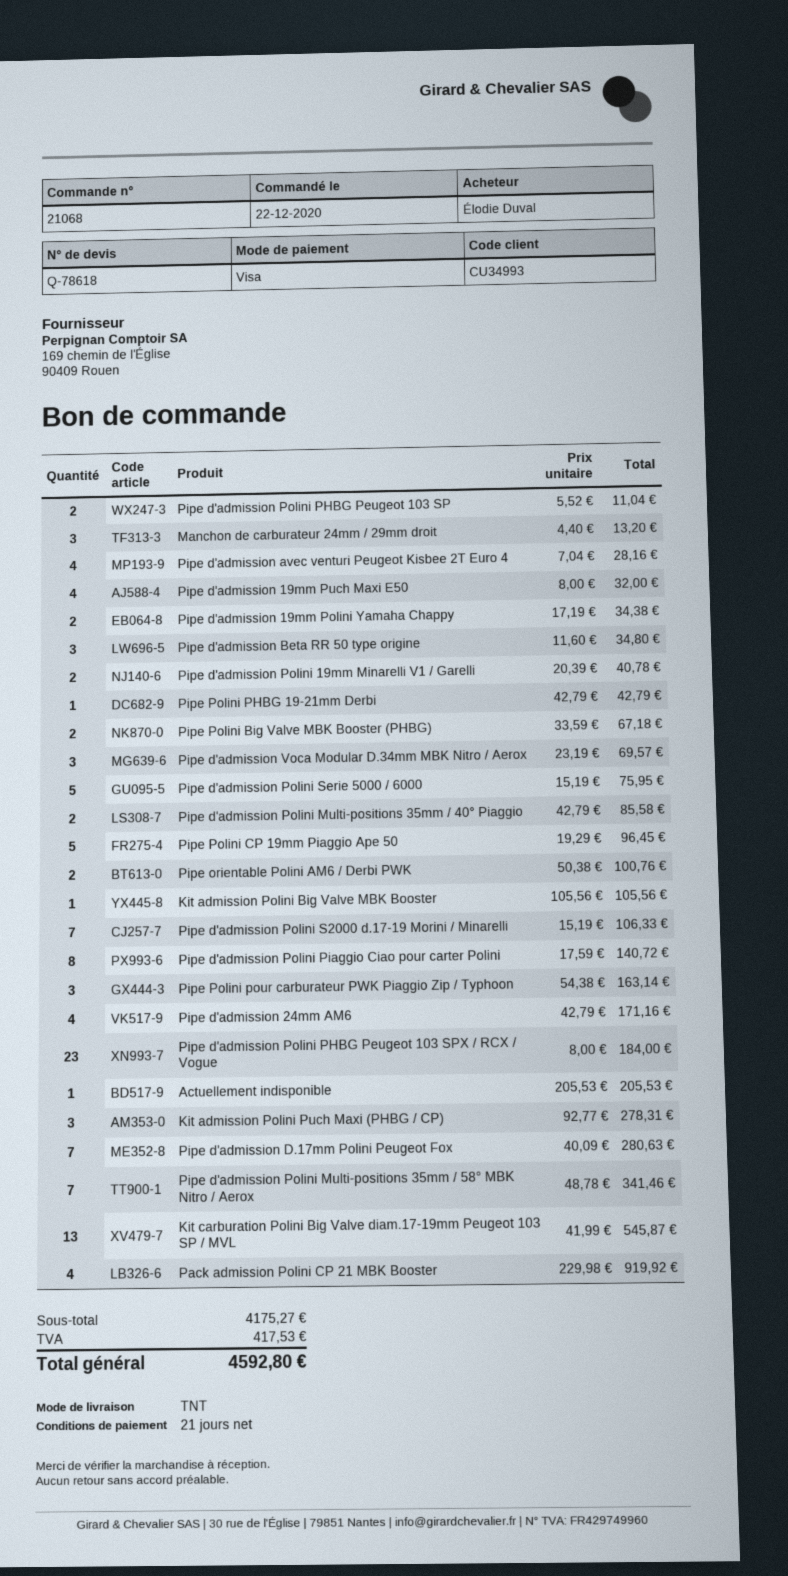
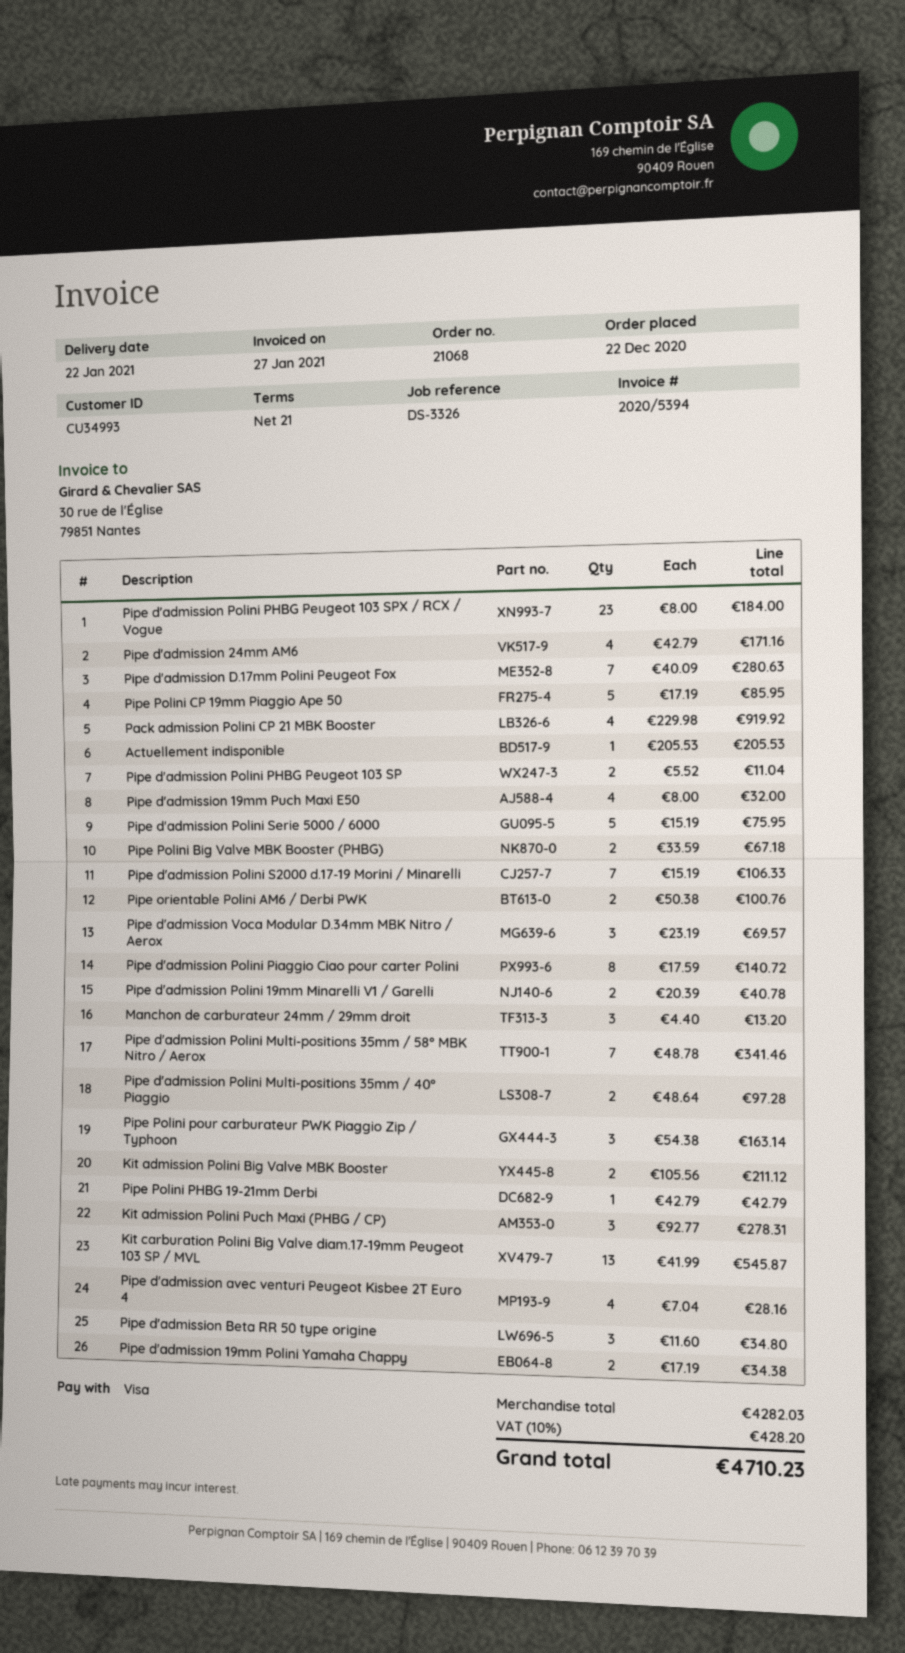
Pipe d'admission Polini Multi-positions 35mm / 40° Piaggio: 2 x 42.79 = 85.58 -> 2 x 48.64 = 97.28
Pipe Polini CP 19mm Piaggio Ape 50: 5 x 19.29 = 96.45 -> 5 x 17.19 = 85.95
Kit admission Polini Big Valve MBK Booster: 1 x 105.56 = 105.56 -> 2 x 105.56 = 211.12
subtotal: 4175.27 -> 4282.03
tax: 417.53 -> 428.20
total: 4592.80 -> 4710.23

